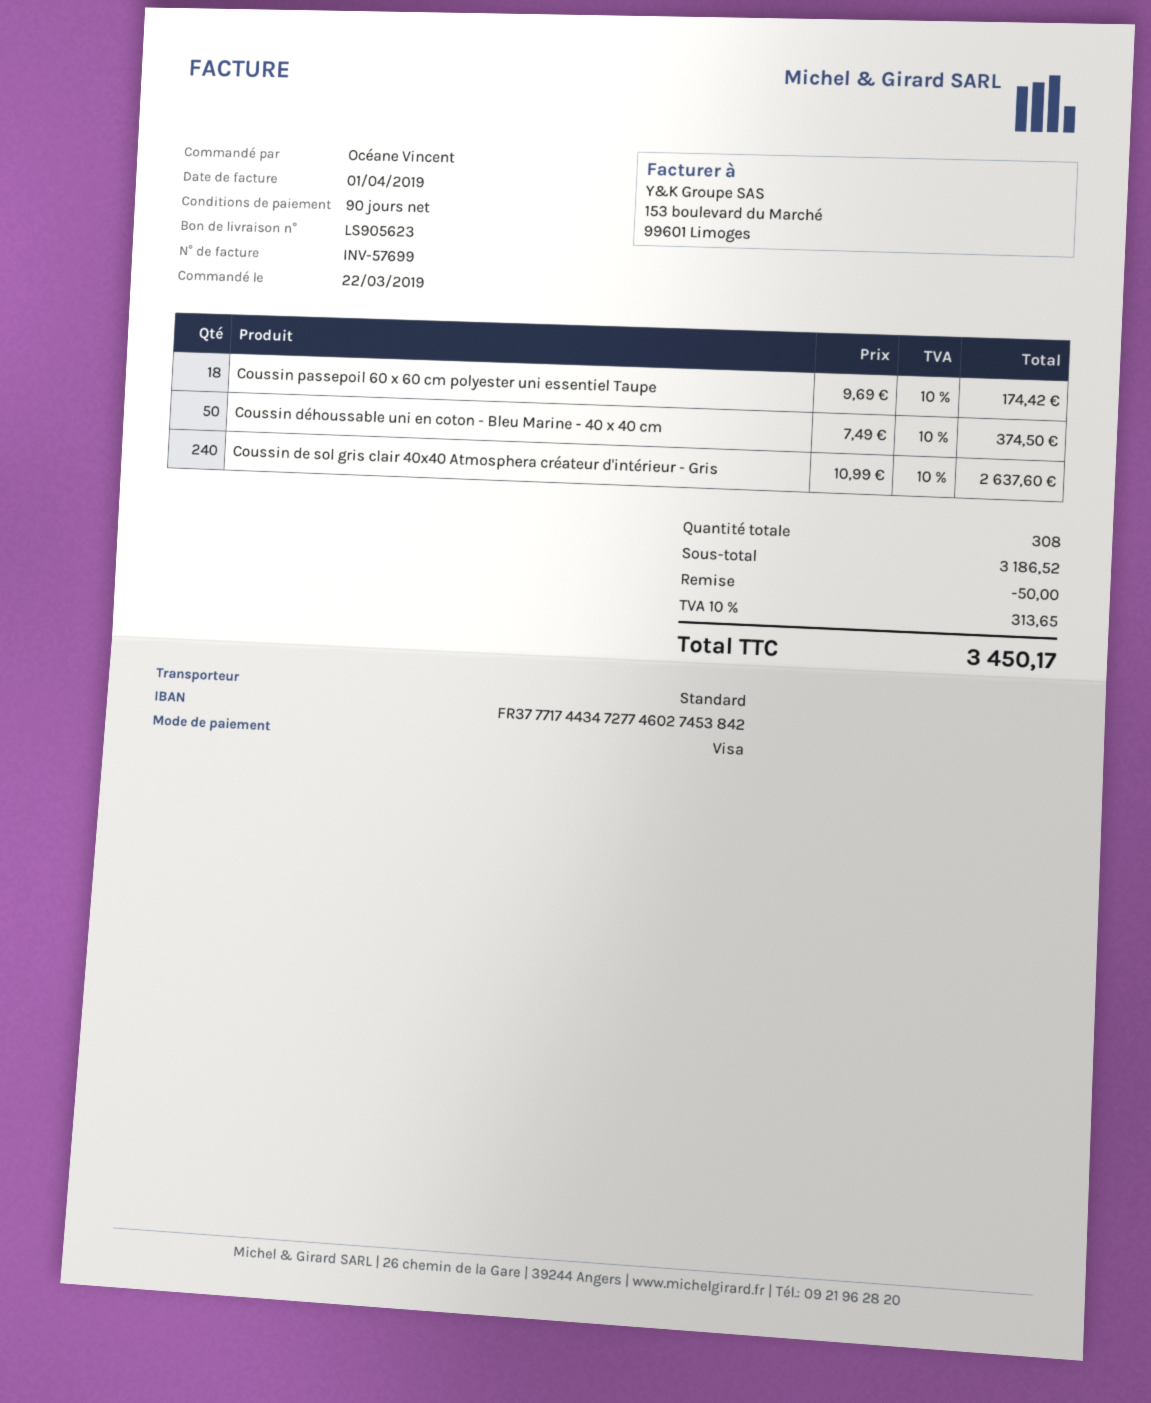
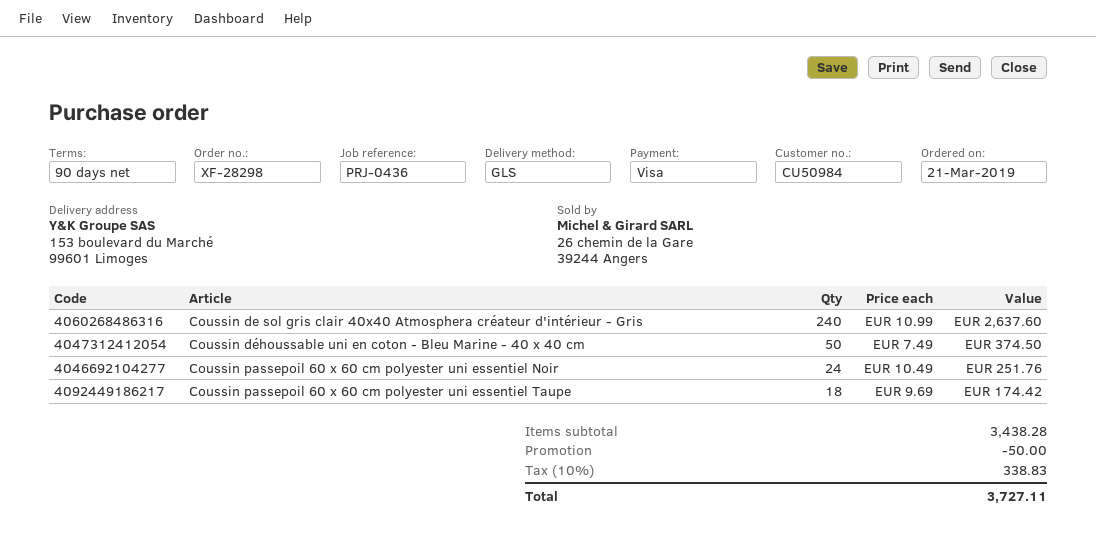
order date: 2019-03-22 -> 2019-03-21
shipping method: standard -> GLS
Coussin passepoil 60 x 60 cm polyester uni essentiel Noir: none -> 24 x 10.49 = 251.76
subtotal: 3186.52 -> 3438.28
tax: 10% = 313.65 -> 10% = 338.83
total: 3450.17 -> 3727.11

